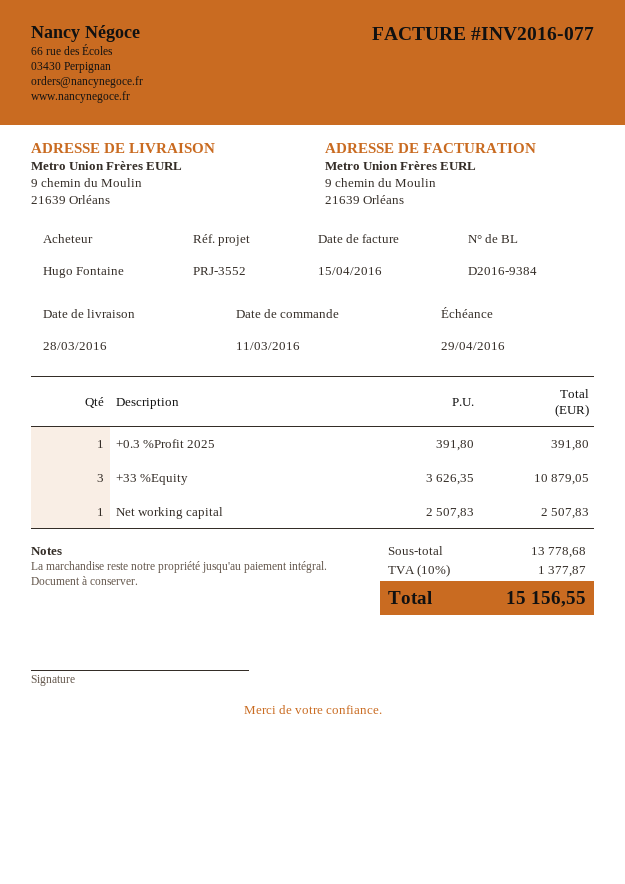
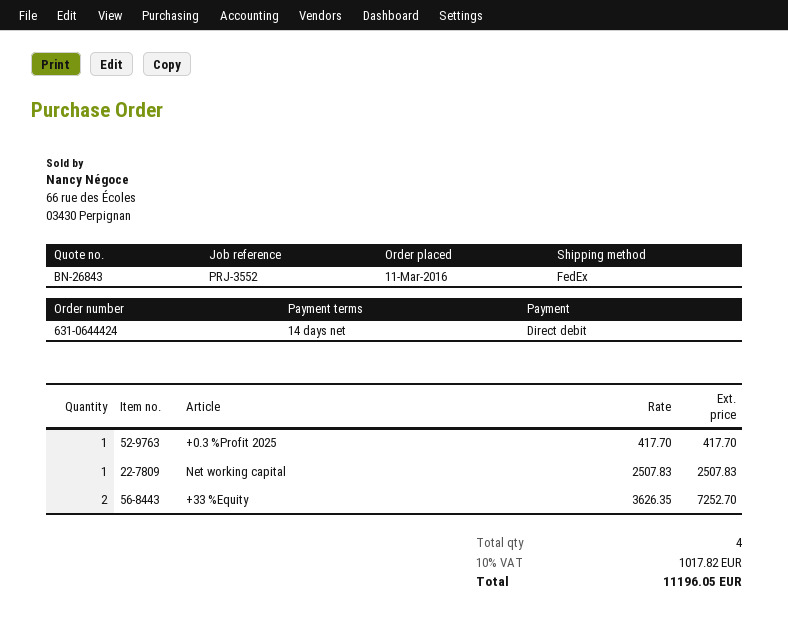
+0.3 %Profit 2025: 1 x 391.80 = 391.80 -> 1 x 417.70 = 417.70
+33 %Equity: 3 x 3626.35 = 10879.05 -> 2 x 3626.35 = 7252.70
tax: 10% = 1377.87 -> 10% = 1017.82
total: 15156.55 -> 11196.05

